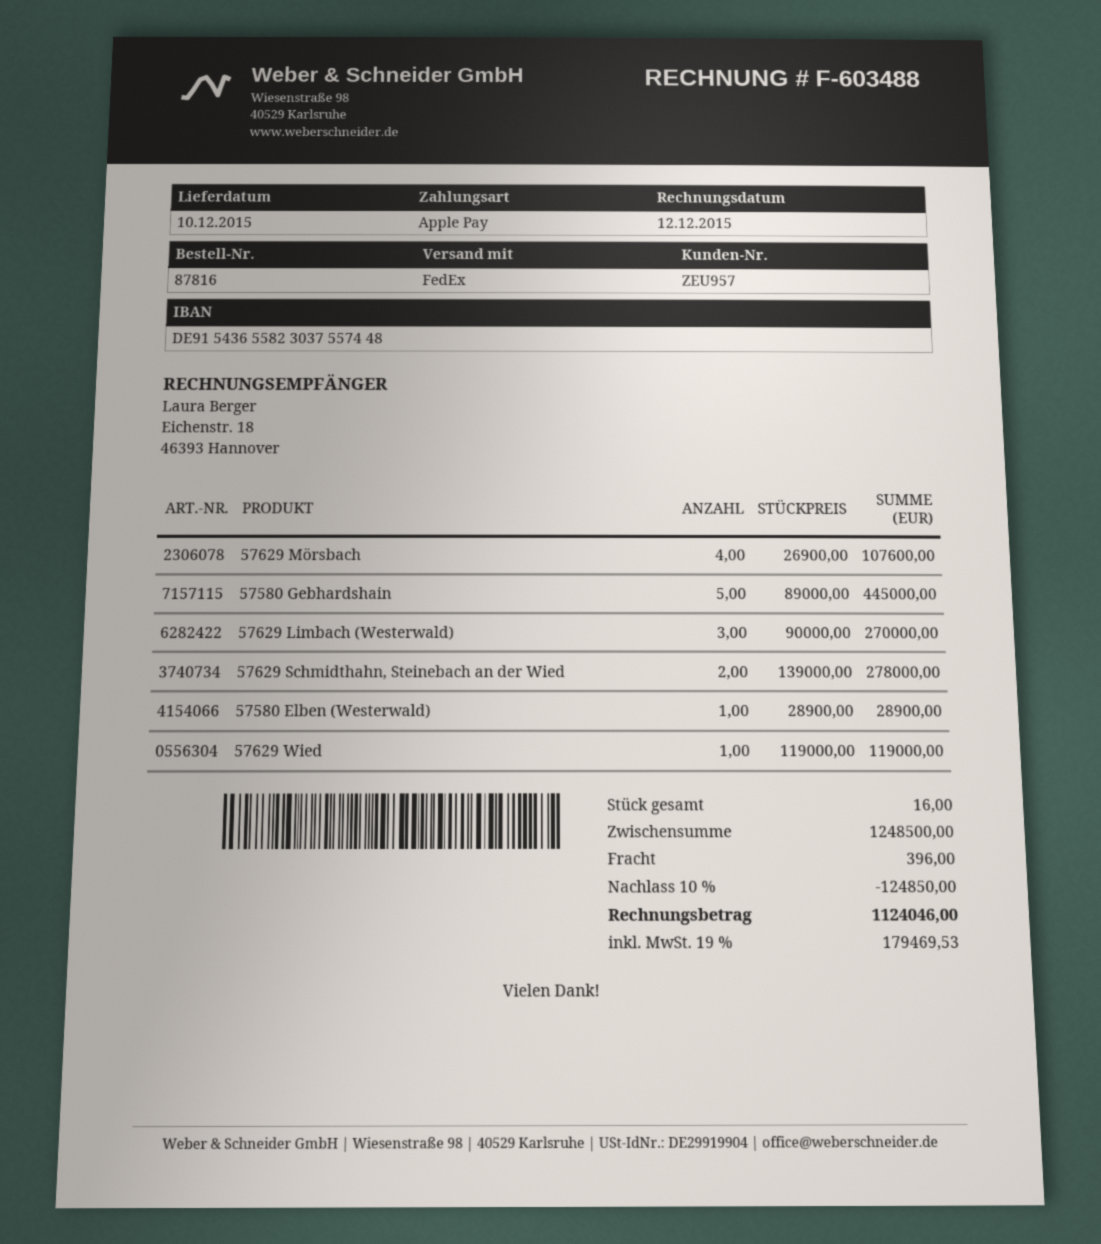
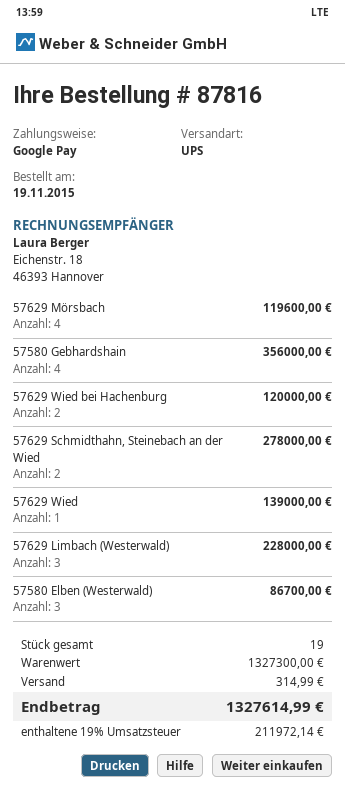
payment method: Apple Pay -> Google Pay
shipping method: FedEx -> UPS
57629 Mörsbach: 4 for 107600.00 -> 4 for 119600.00
57580 Gebhardshain: 5 for 445000.00 -> 4 for 356000.00
57629 Limbach (Westerwald): 3 for 270000.00 -> 3 for 228000.00
57580 Elben (Westerwald): 1 for 28900.00 -> 3 for 86700.00
57629 Wied: 1 for 119000.00 -> 1 for 139000.00
57629 Wied bei Hachenburg: none -> 2 for 120000.00
total quantity: 16 -> 19
subtotal: 1248500.00 -> 1327300.00
discount: 10% = 124850.00 -> none
shipping: 396.00 -> 314.99
tax: 19% = 179469.53 -> 19% = 211972.14
total: 1124046.00 -> 1327614.99

